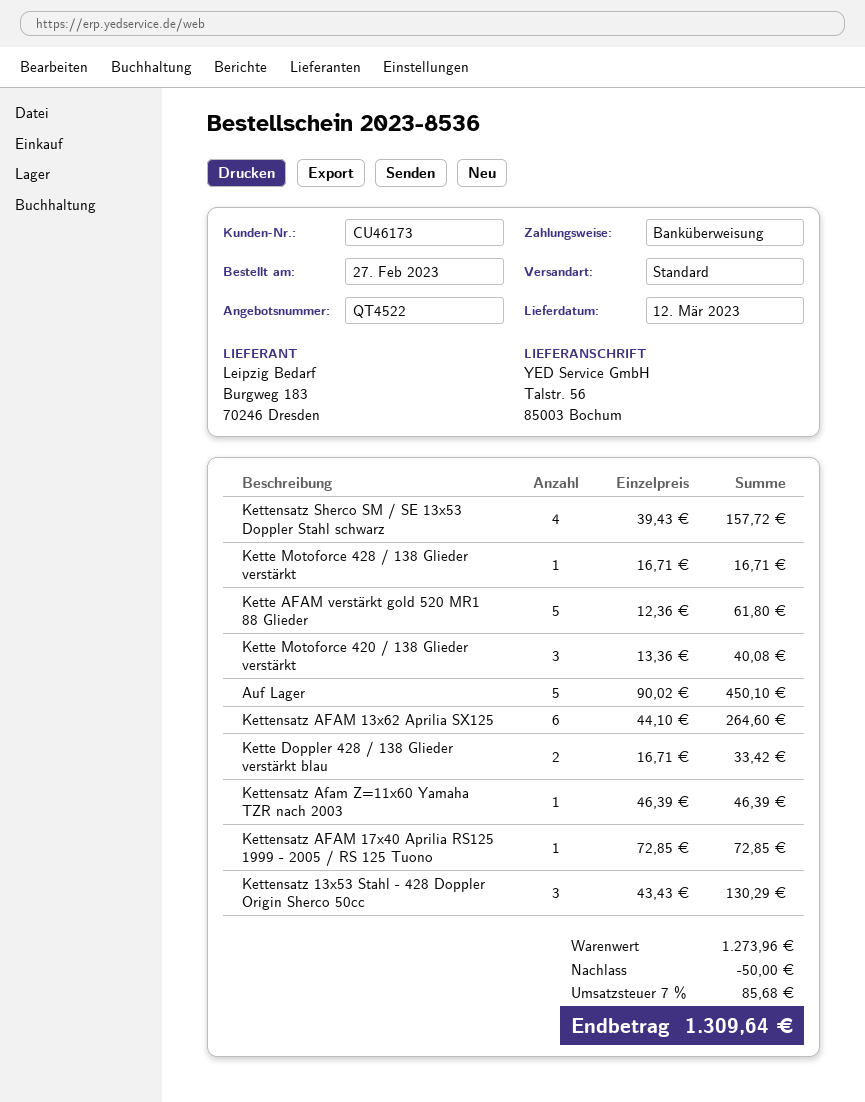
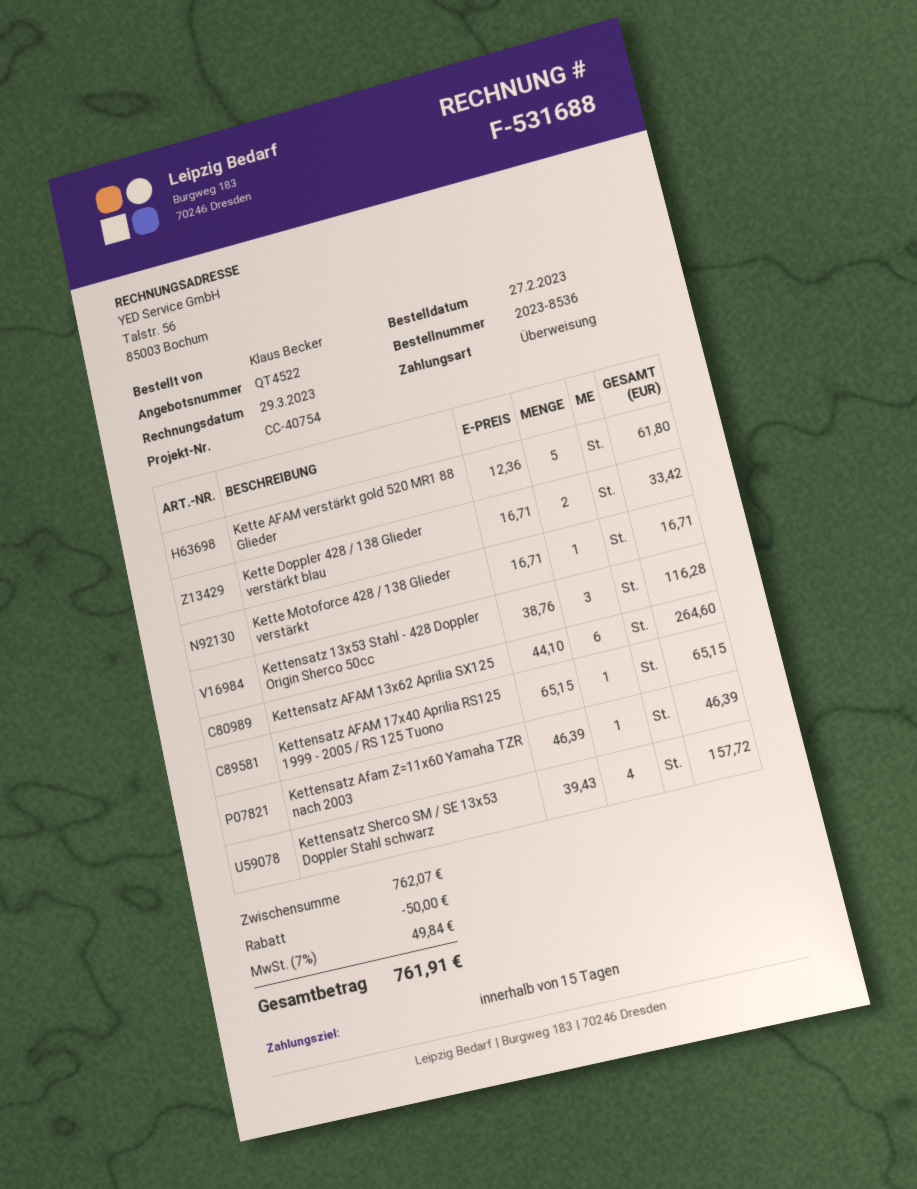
Kette Motoforce 420 / 138 Glieder verstärkt: 3 x 13.36 = 40.08 -> none
Auf Lager: 5 x 90.02 = 450.10 -> none
Kettensatz AFAM 17x40 Aprilia RS125 1999 - 2005 / RS 125 Tuono: 1 x 72.85 = 72.85 -> 1 x 65.15 = 65.15
Kettensatz 13x53 Stahl - 428 Doppler Origin Sherco 50cc: 3 x 43.43 = 130.29 -> 3 x 38.76 = 116.28
subtotal: 1273.96 -> 762.07
tax: 7% = 85.68 -> 7% = 49.84
total: 1309.64 -> 761.91

